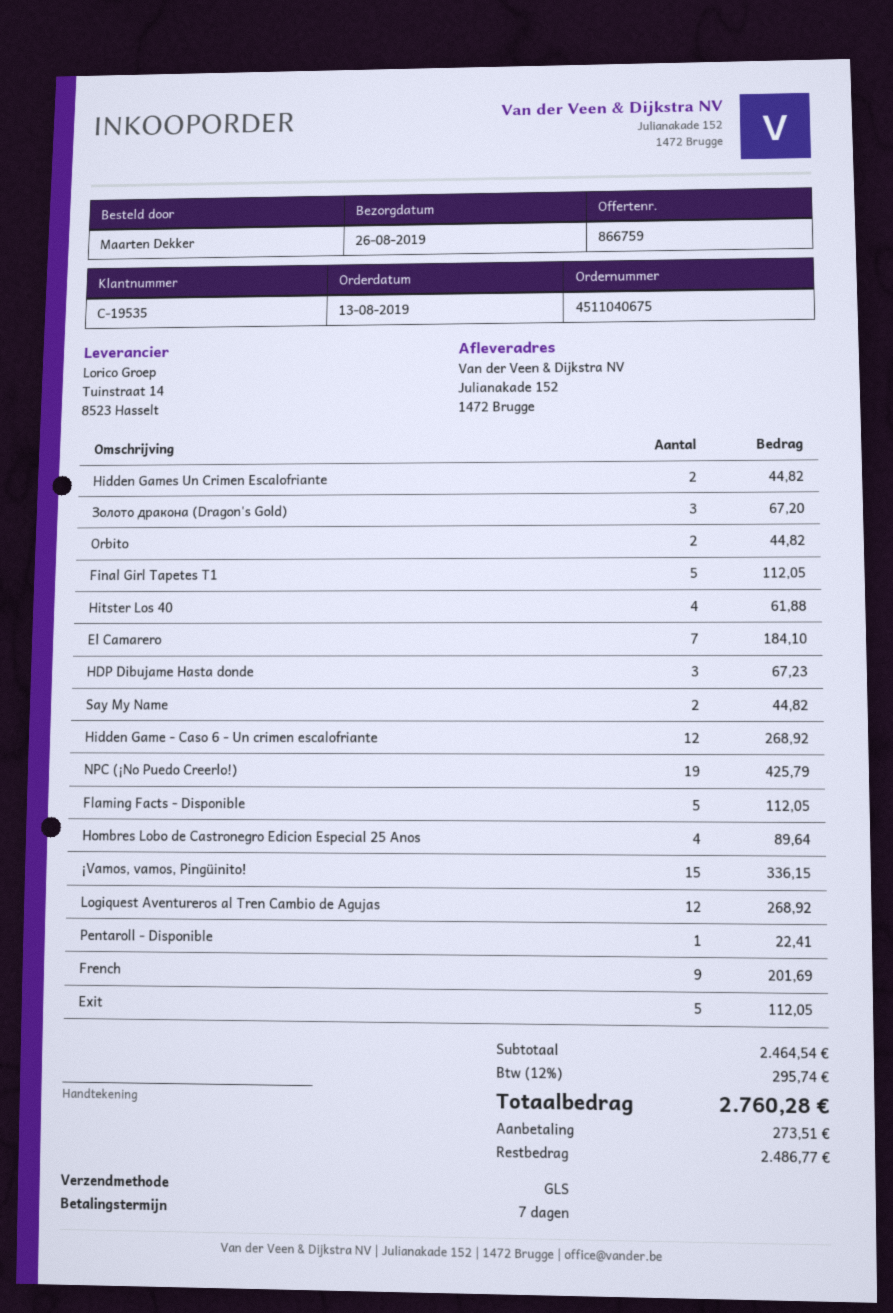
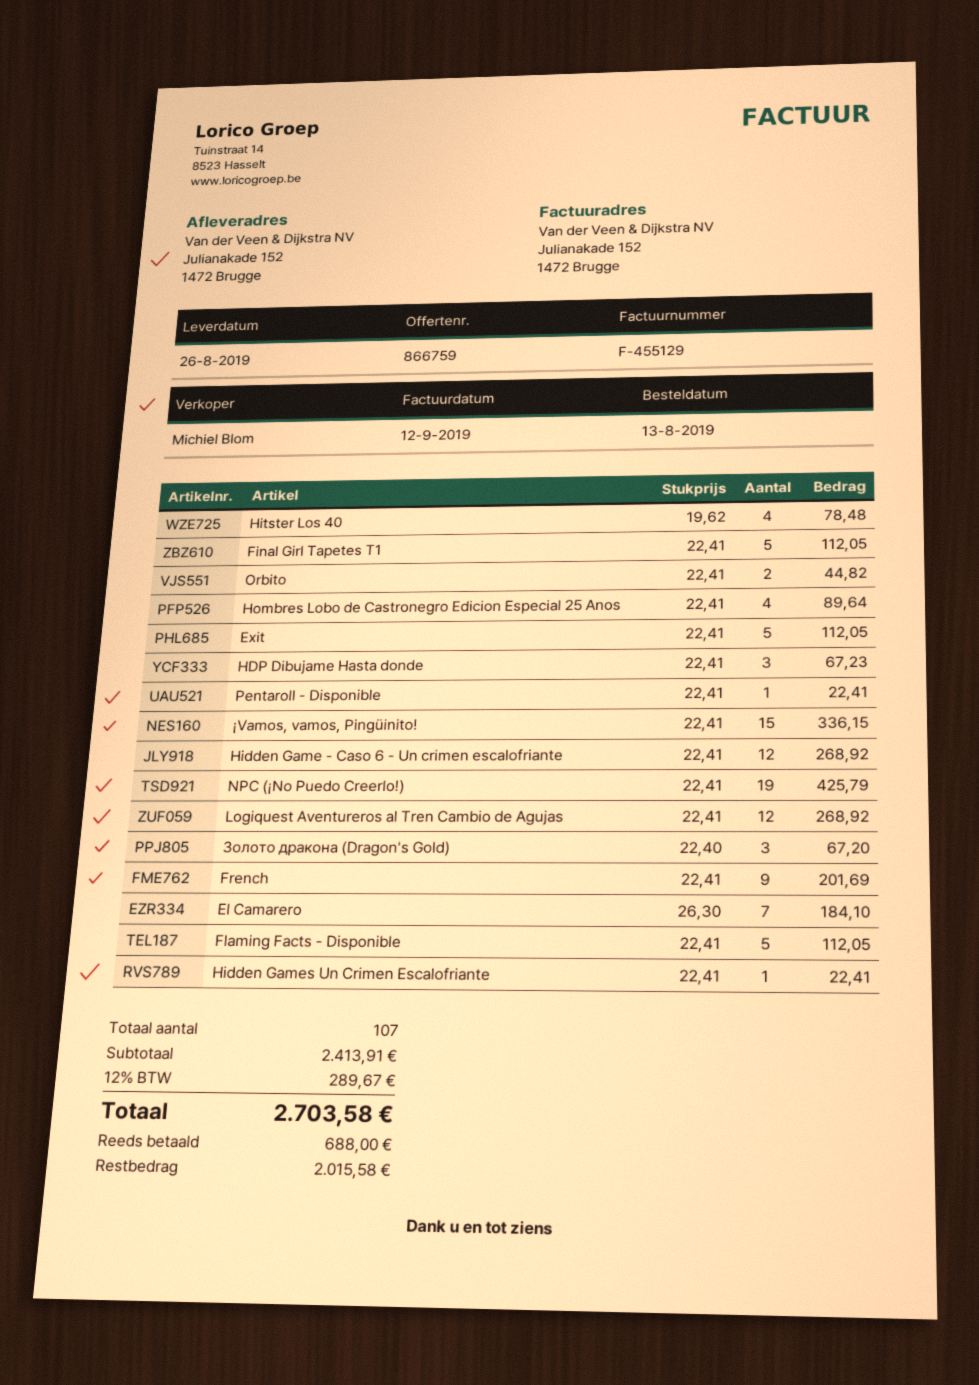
Hidden Games Un Crimen Escalofriante: 2 for 44.82 -> 1 for 22.41
Hitster Los 40: 4 for 61.88 -> 4 for 78.48
Say My Name: 2 for 44.82 -> none
subtotal: 2464.54 -> 2413.91
tax: 12% = 295.74 -> 12% = 289.67
total: 2760.28 -> 2703.58
deposit: 273.51 -> 688.00
balance: 2486.77 -> 2015.58

